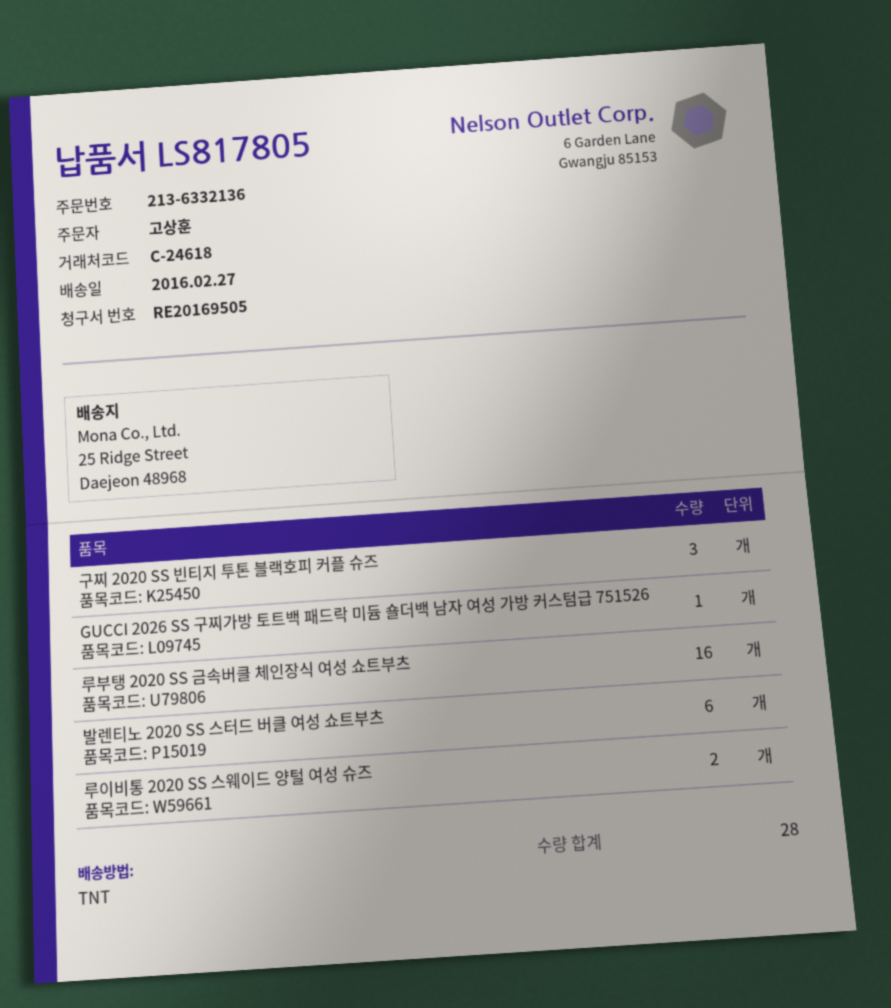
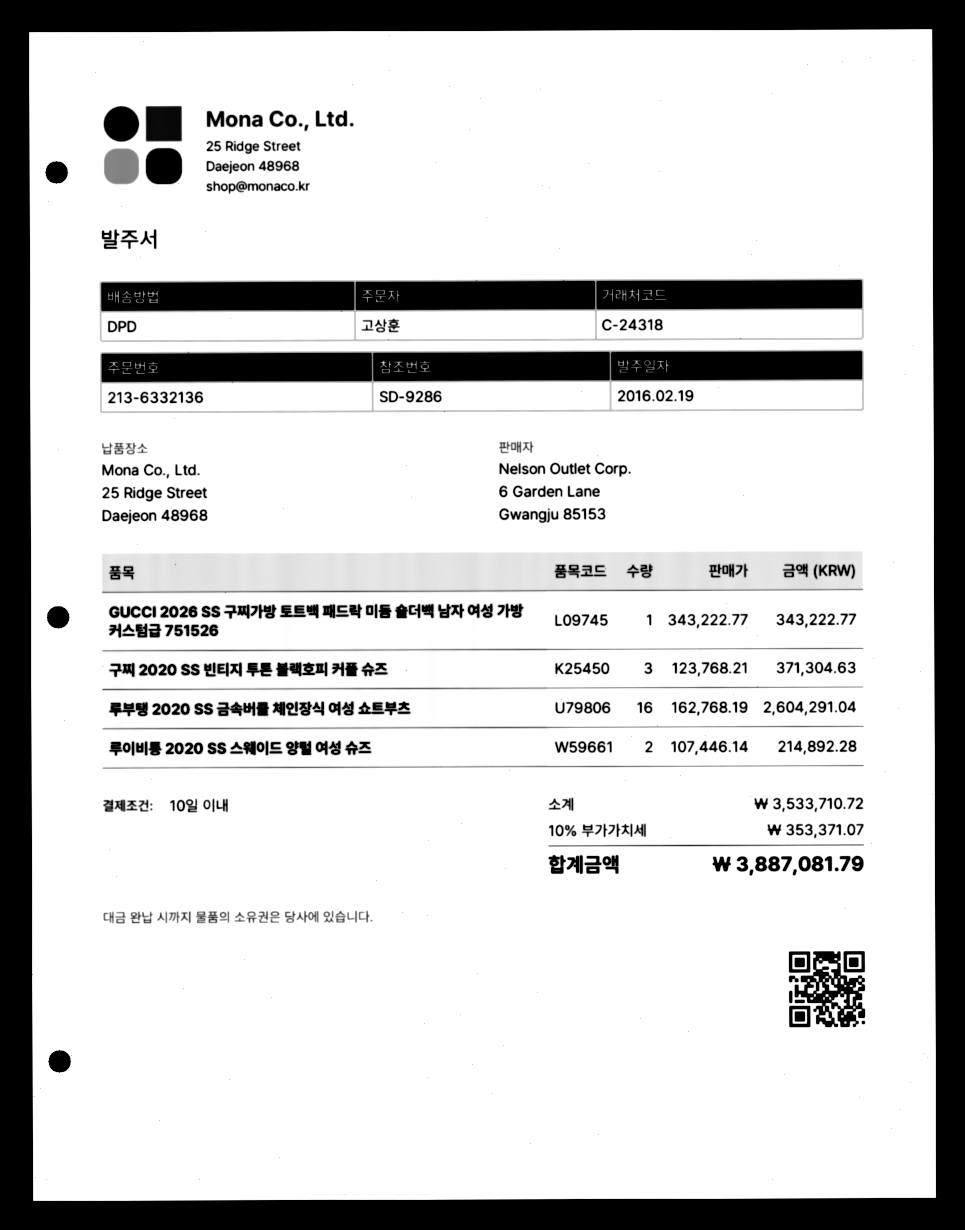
customer number: C-24618 -> C-24318
shipping method: TNT -> DPD
발렌티노 2020 SS 스터드 버클 여성 쇼트부츠: 6 -> none

